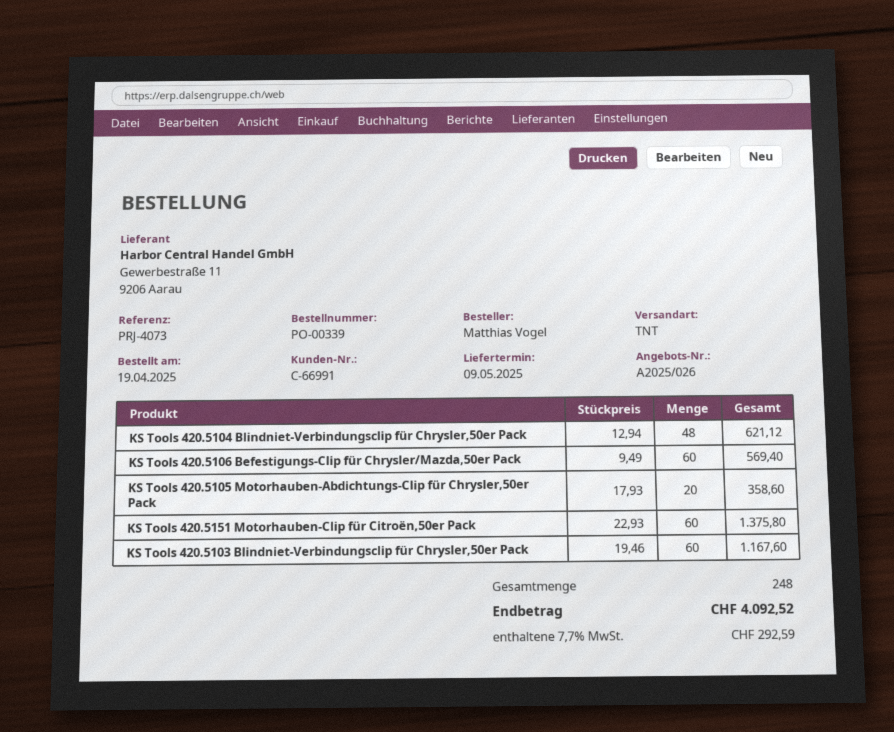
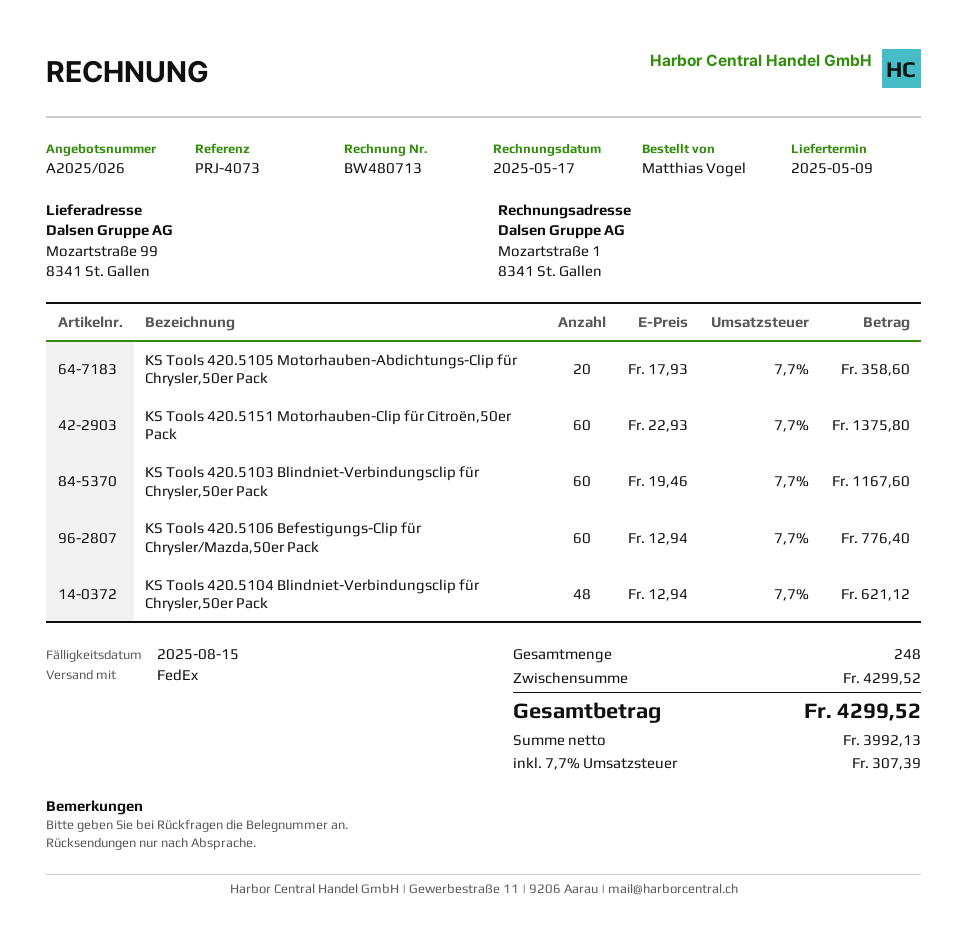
shipping method: TNT -> FedEx
KS Tools 420.5106 Befestigungs-Clip für Chrysler/Mazda,50er Pack: 60 x 9.49 = 569.40 -> 60 x 12.94 = 776.40
tax: 7.7% = 292.59 -> 7.7% = 307.39
total: 4092.52 -> 4299.52

